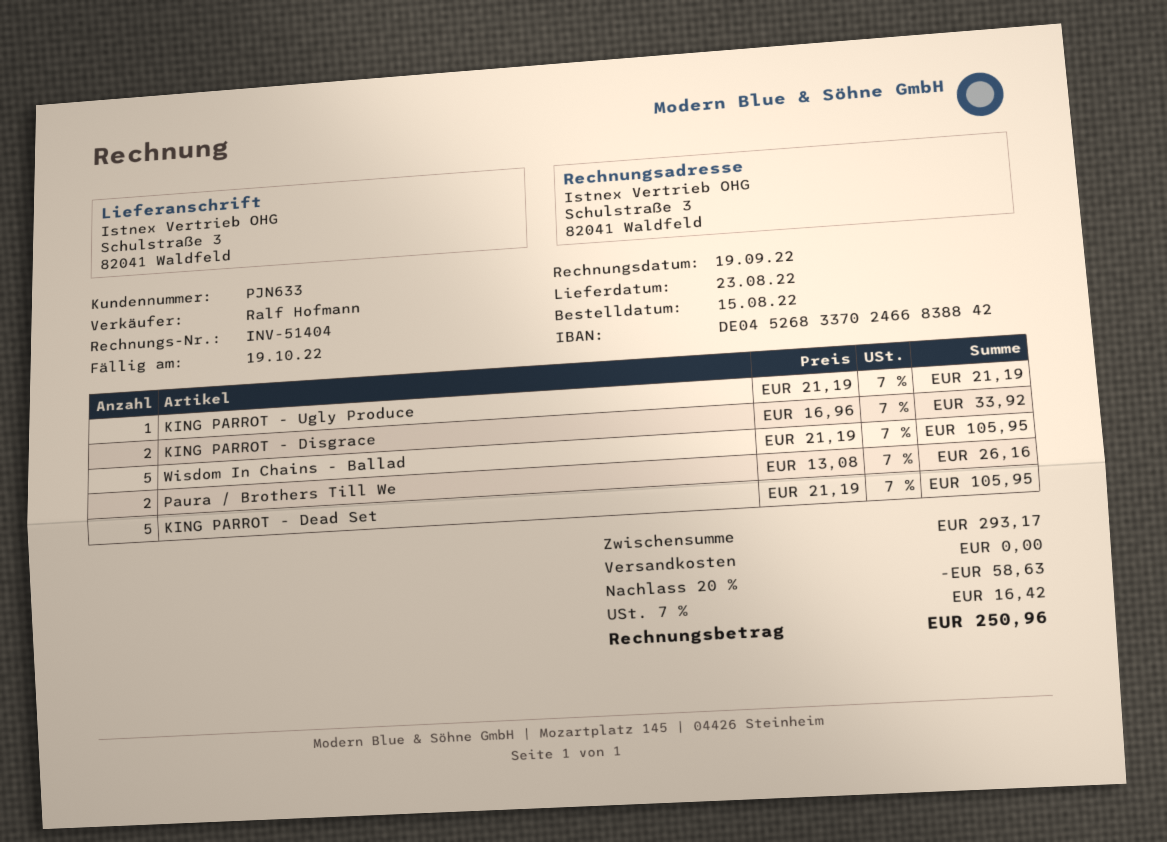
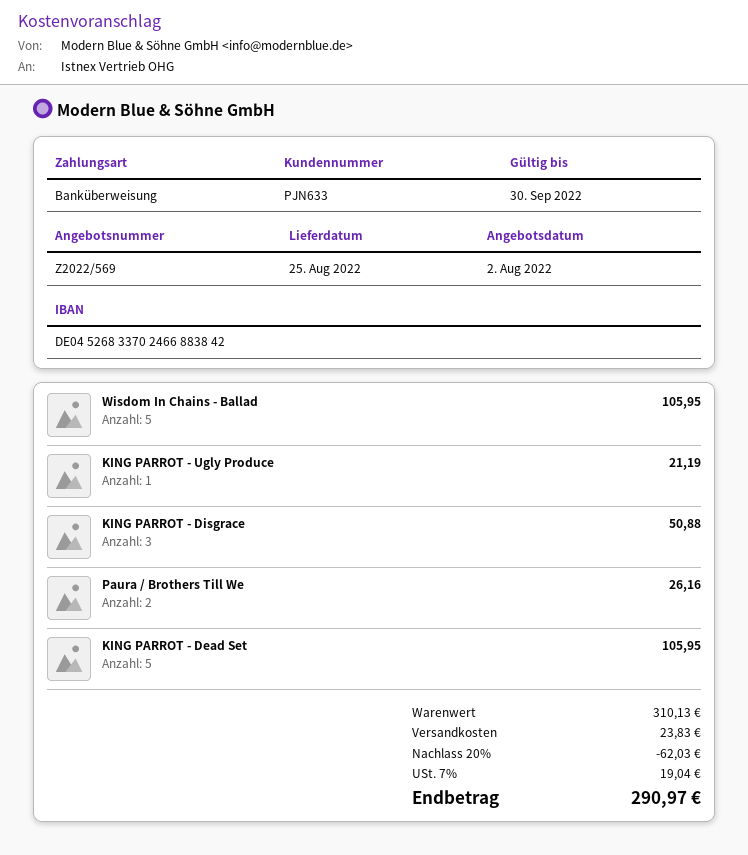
delivery date: 2022-08-23 -> 2022-08-25
bank account: DE04526833702466838842 -> DE04526833702466883842
KING PARROT - Disgrace: 2 for 33.92 -> 3 for 50.88
subtotal: 293.17 -> 310.13
discount: 20% = 58.63 -> 20% = 62.03
shipping: 0.00 -> 23.83
tax: 7% = 16.42 -> 7% = 19.04
total: 250.96 -> 290.97

